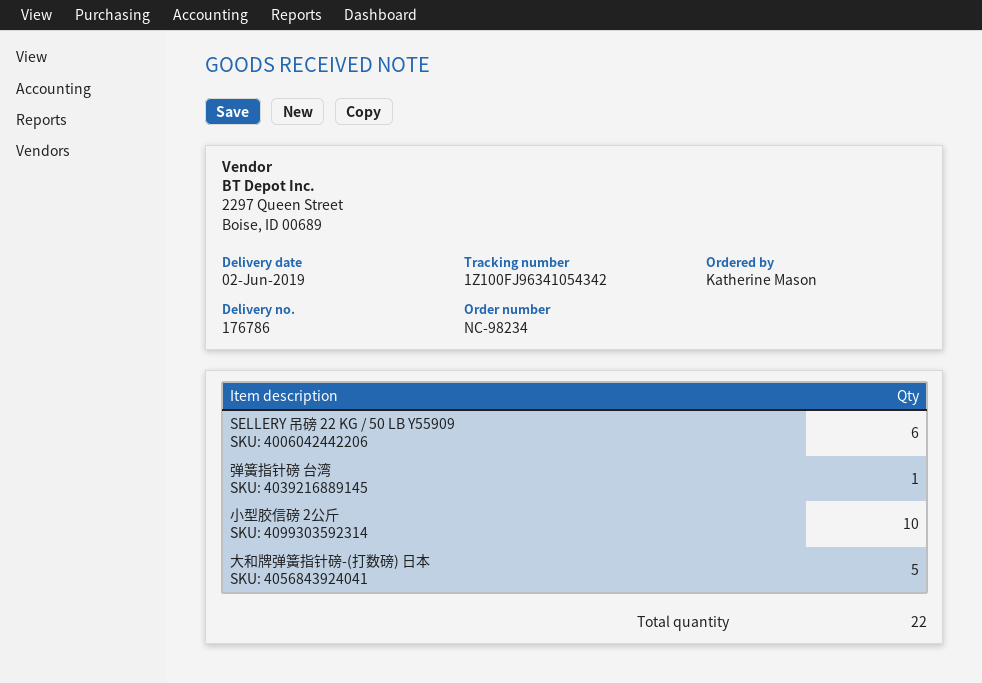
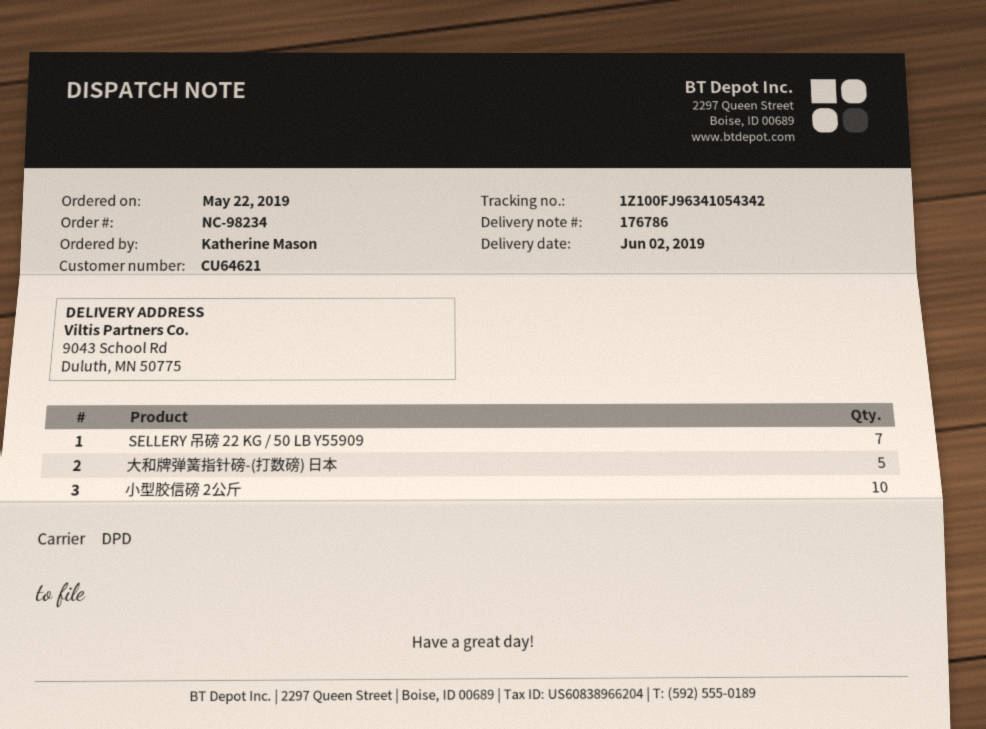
SELLERY 吊磅 22 KG / 50 LB Y55909: 6 -> 7
弹簧指针磅 台湾: 1 -> none

